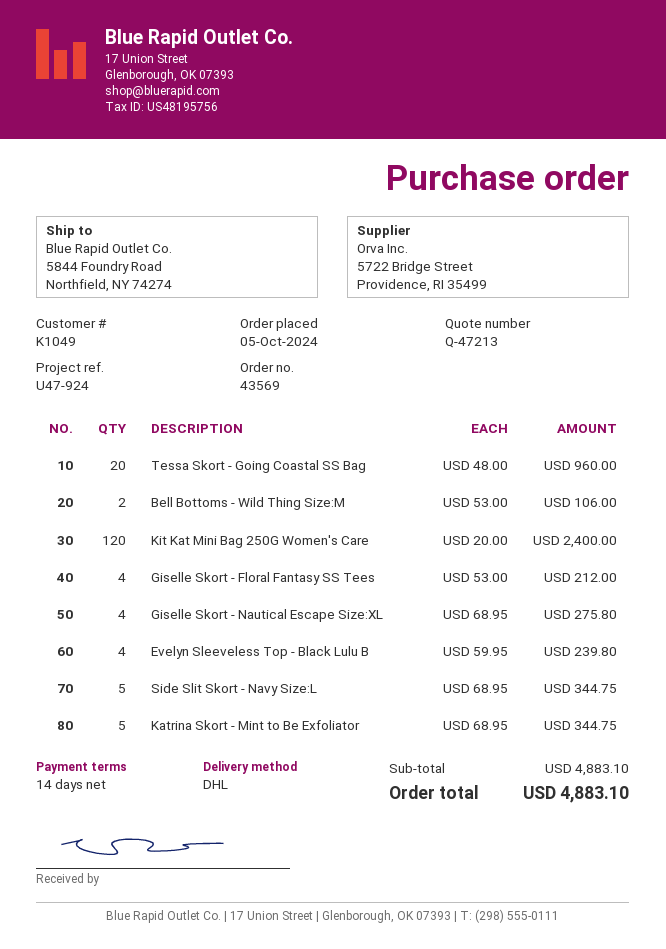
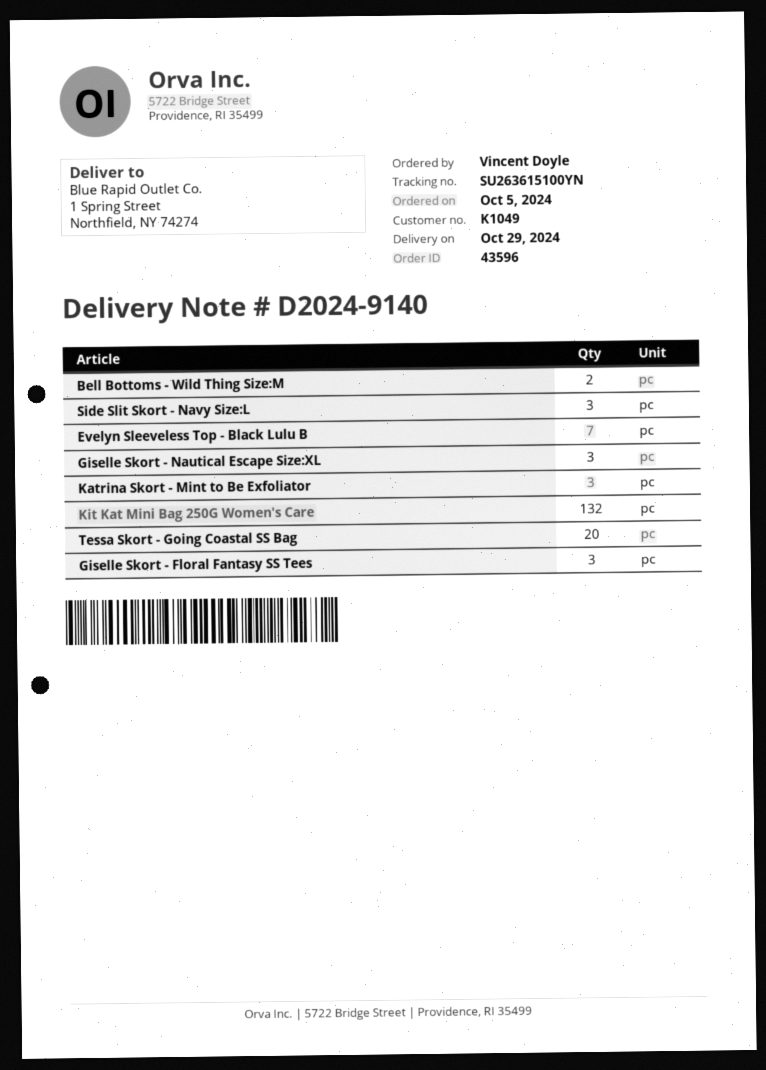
order number: 43569 -> 43596
ship to: 5844 Foundry Road, Northfield, NY 74274 -> 1 Spring Street, Northfield, NY 74274
Kit Kat Mini Bag 250G Women's Care: 120 -> 132
Giselle Skort - Floral Fantasy SS Tees: 4 -> 3
Giselle Skort - Nautical Escape Size:XL: 4 -> 3
Evelyn Sleeveless Top - Black Lulu B: 4 -> 7
Side Slit Skort - Navy Size:L: 5 -> 3
Katrina Skort - Mint to Be Exfoliator: 5 -> 3

